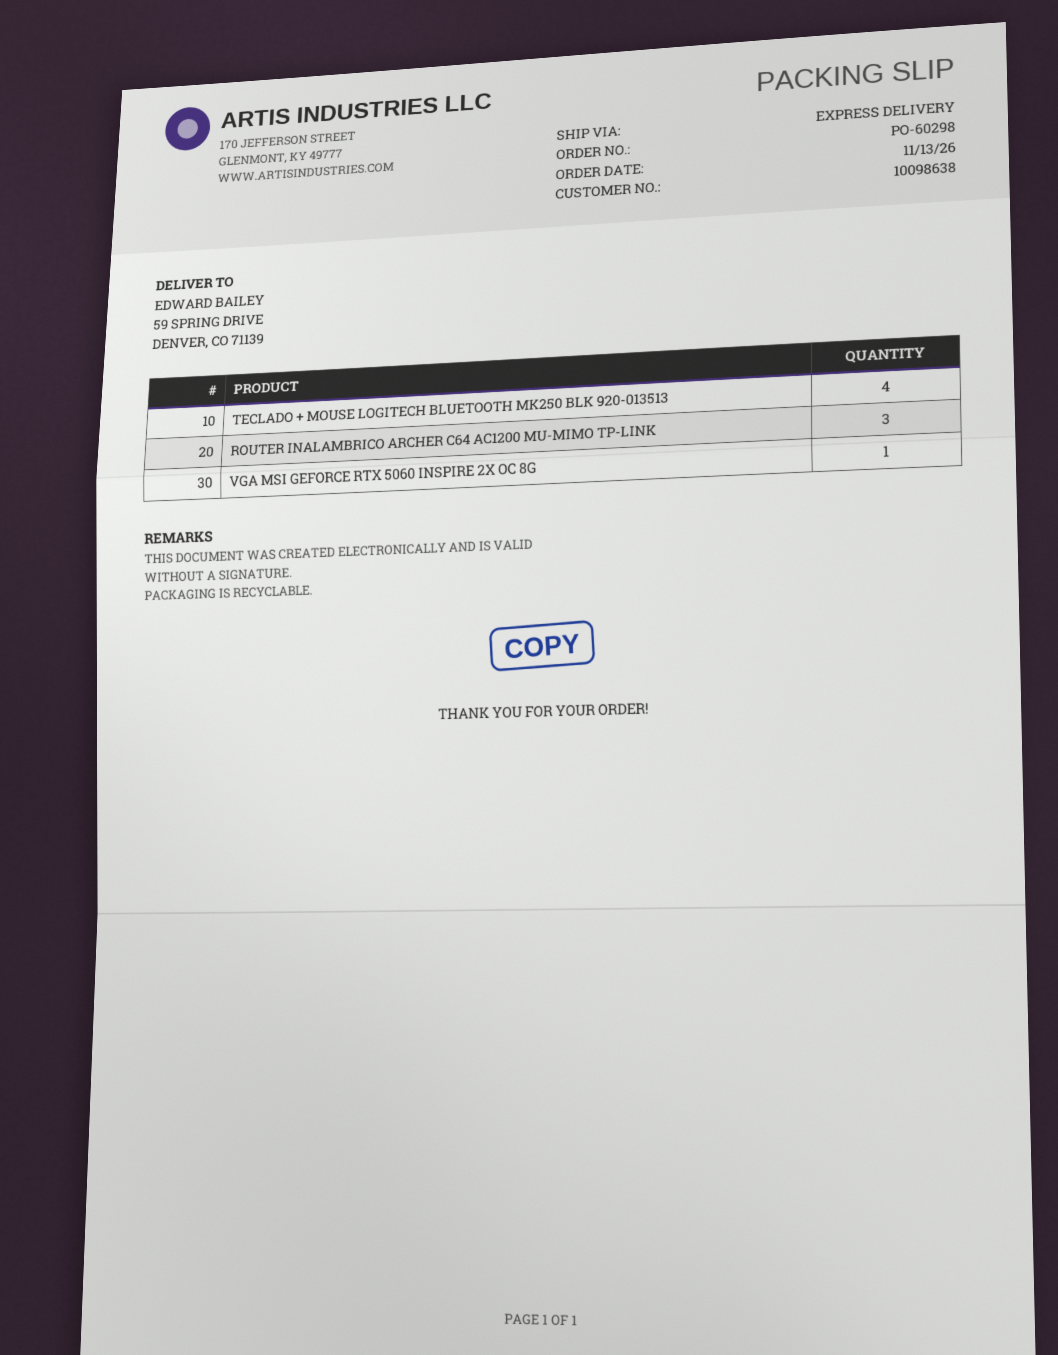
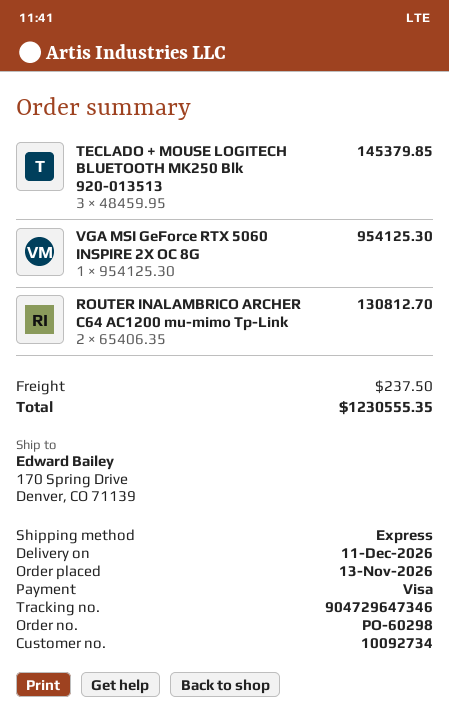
customer number: 10098638 -> 10092734
ship to: 59 SPRING DRIVE, DENVER, CO 71139 -> 170 Spring Drive, Denver, CO 71139
TECLADO + MOUSE LOGITECH BLUETOOTH MK250 BLK 920-013513: 4 -> 3
ROUTER INALAMBRICO ARCHER C64 AC1200 MU-MIMO TP-LINK: 3 -> 2

